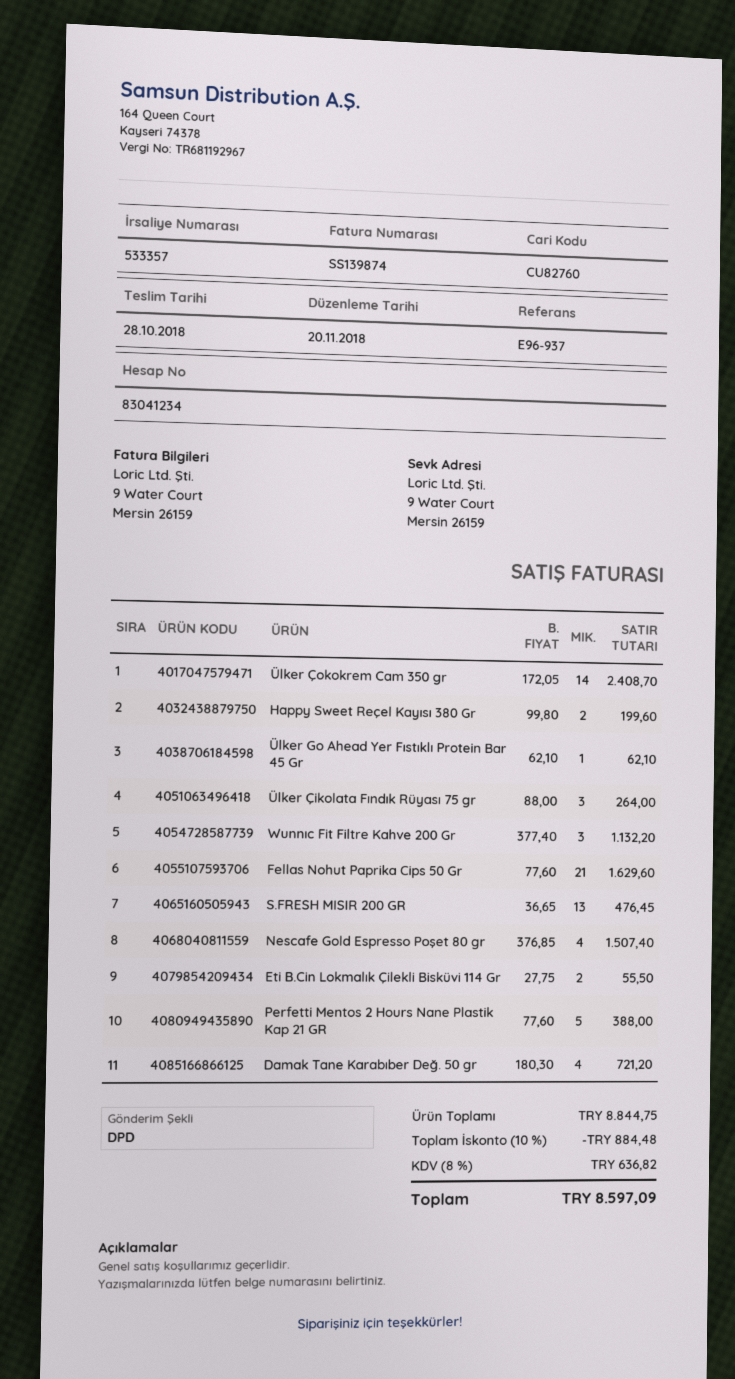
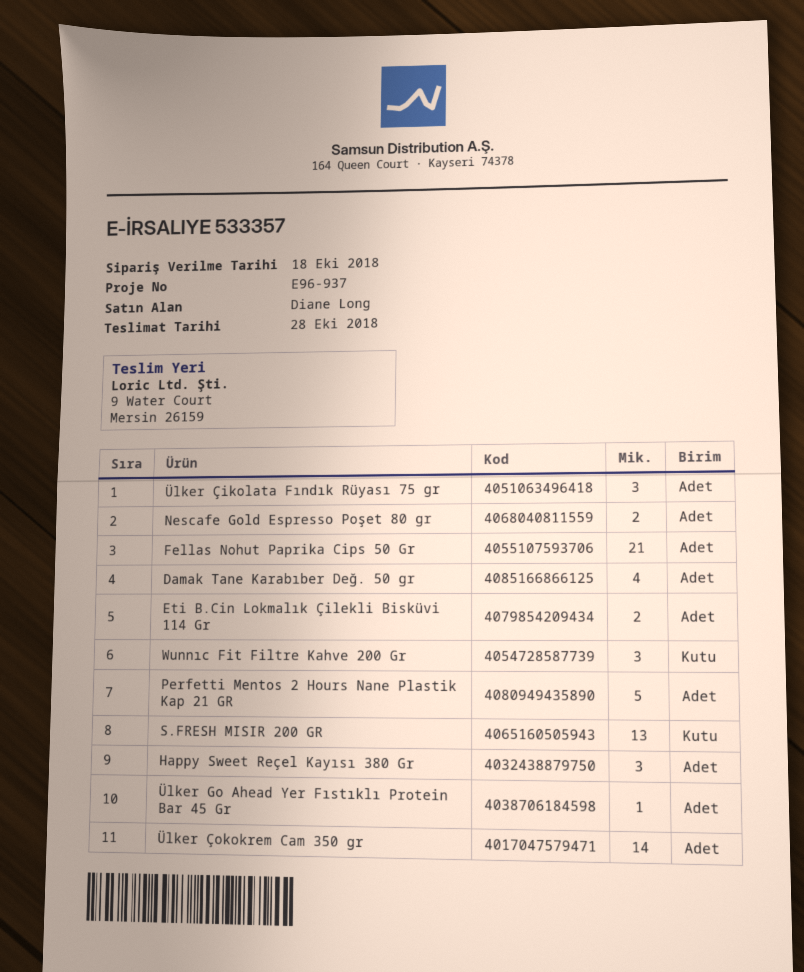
Happy Sweet Reçel Kayısı 380 Gr: 2 -> 3
Nescafe Gold Espresso Poşet 80 gr: 4 -> 2

